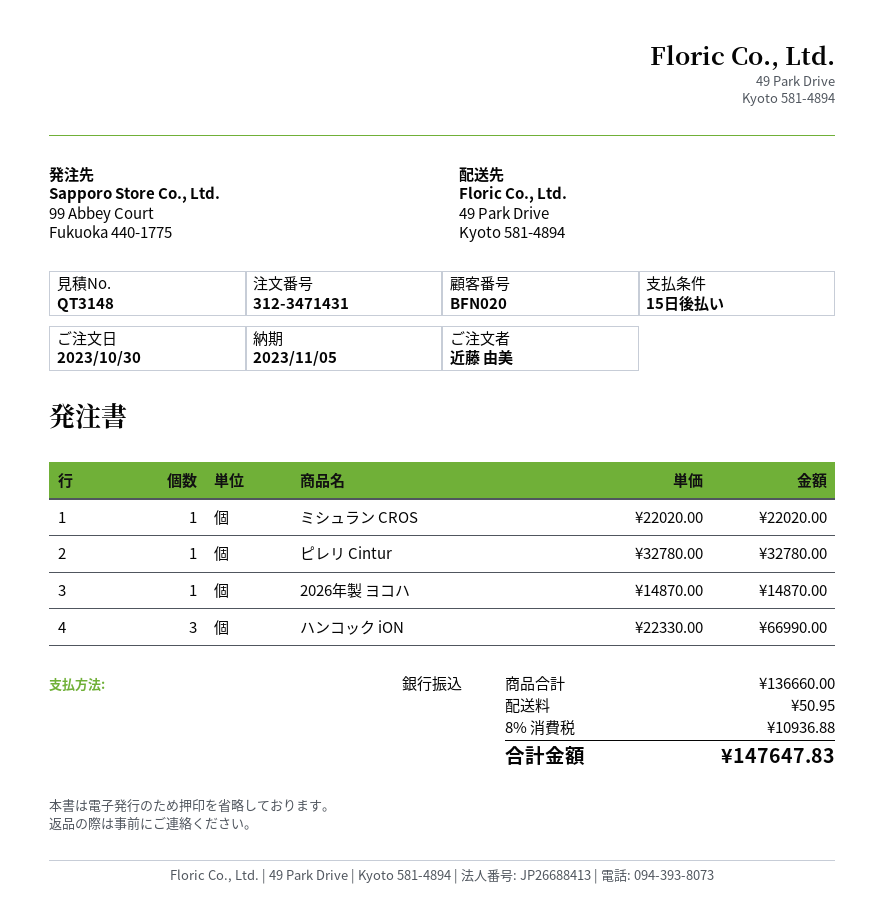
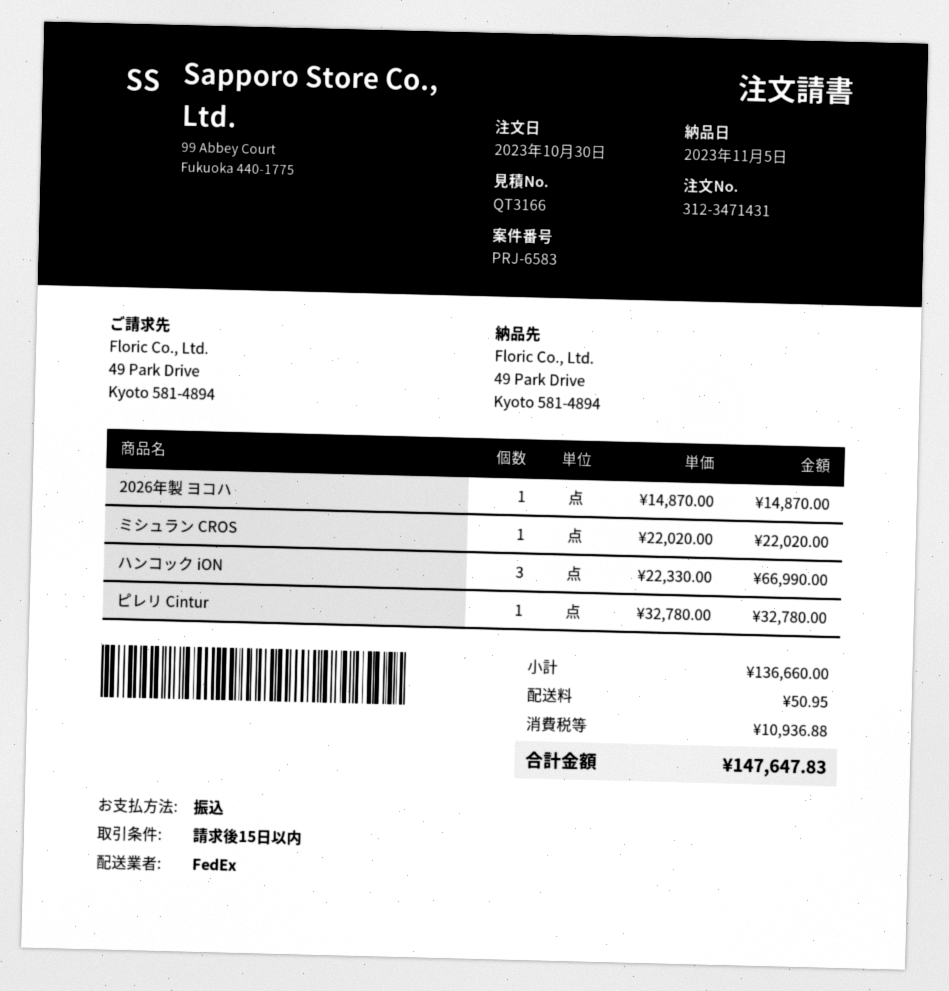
quote number: QT3148 -> QT3166

